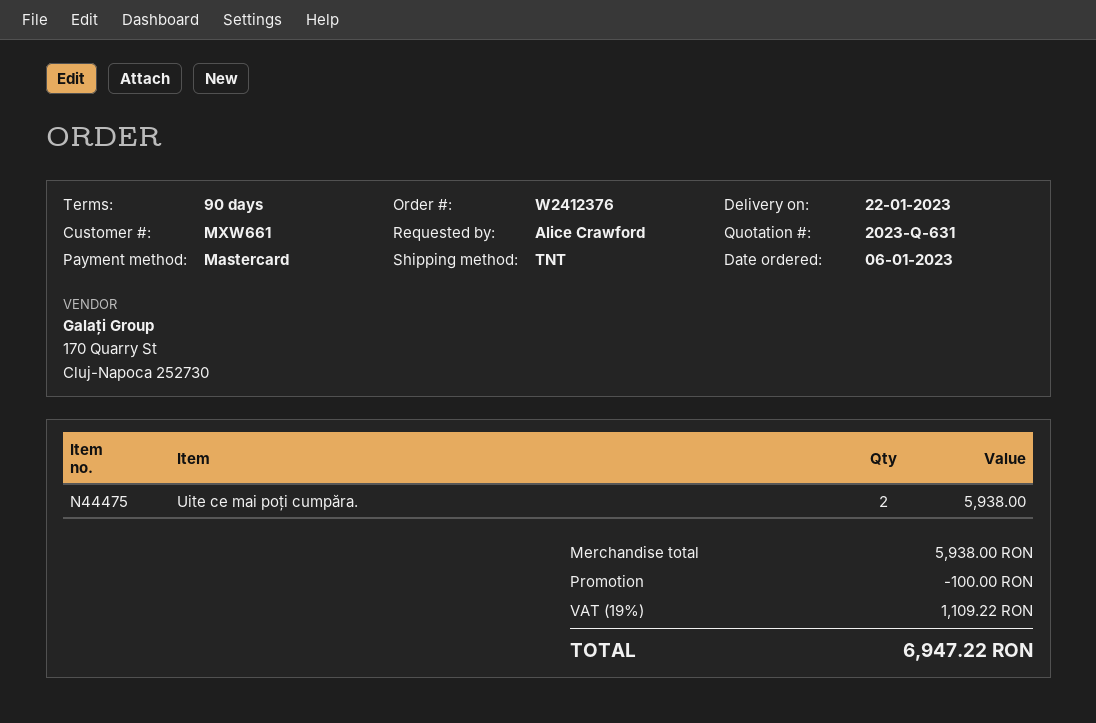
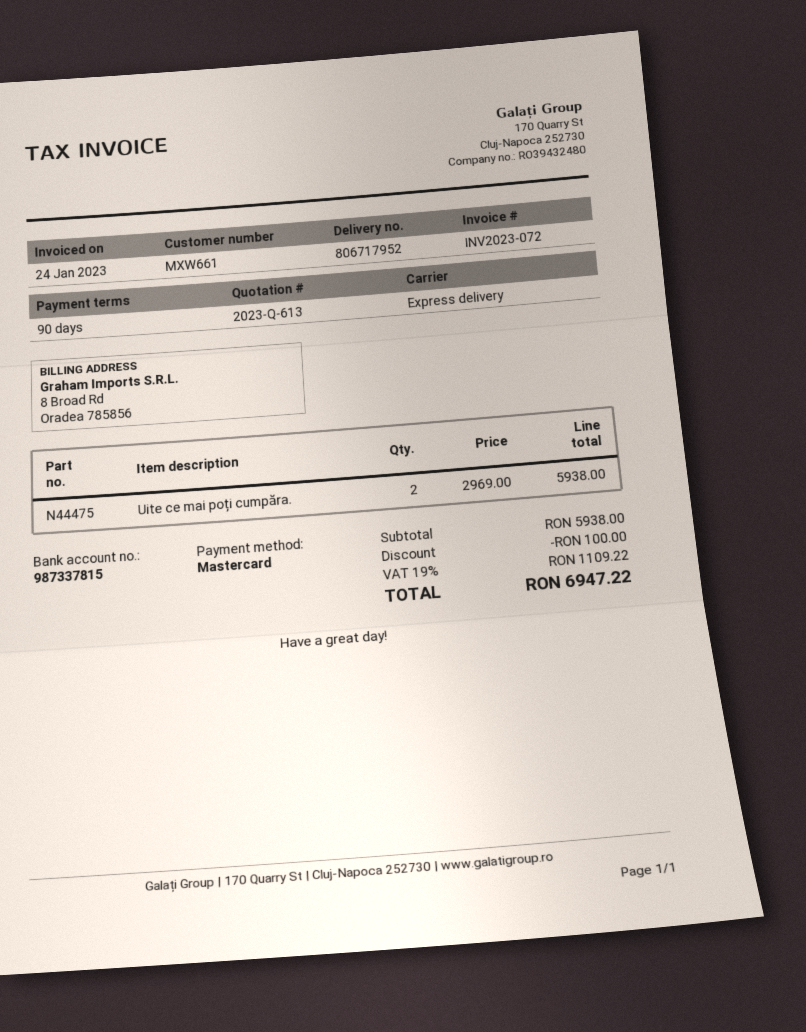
quote number: 2023-Q-631 -> 2023-Q-613
shipping method: TNT -> express

